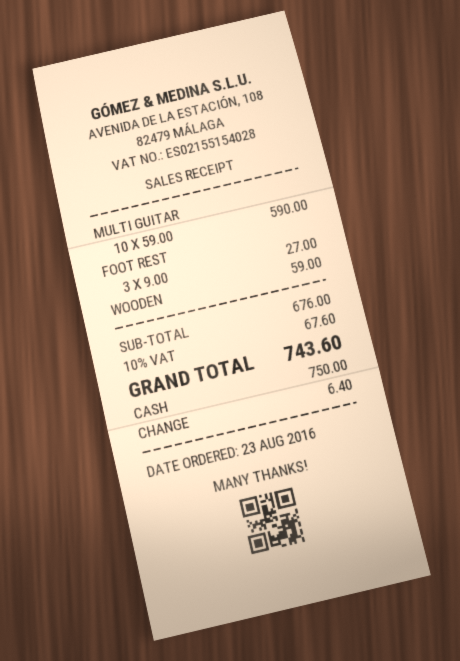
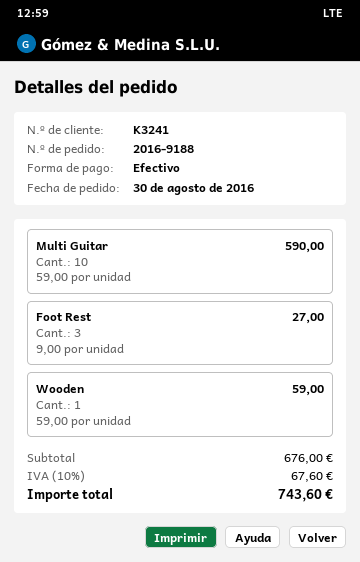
order date: 2016-08-23 -> 2016-08-30

